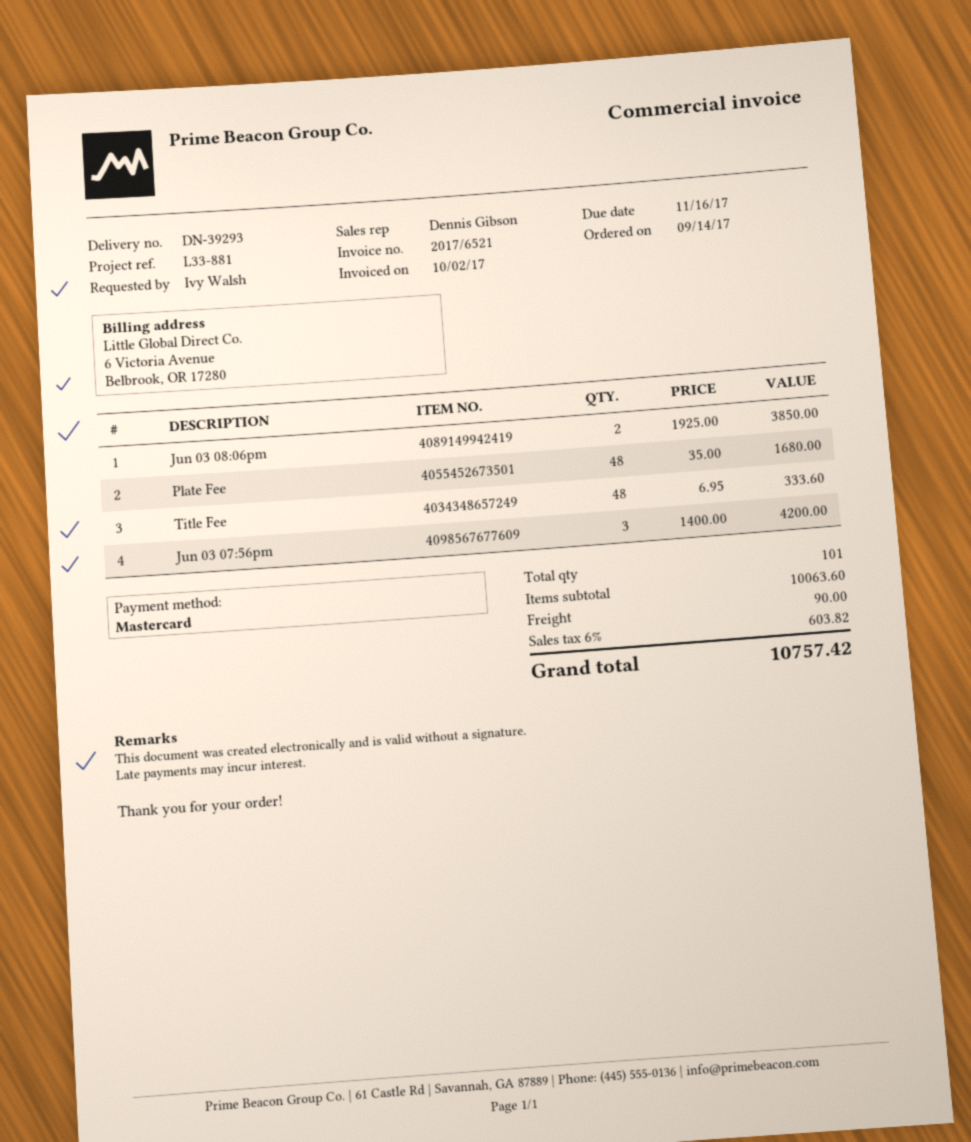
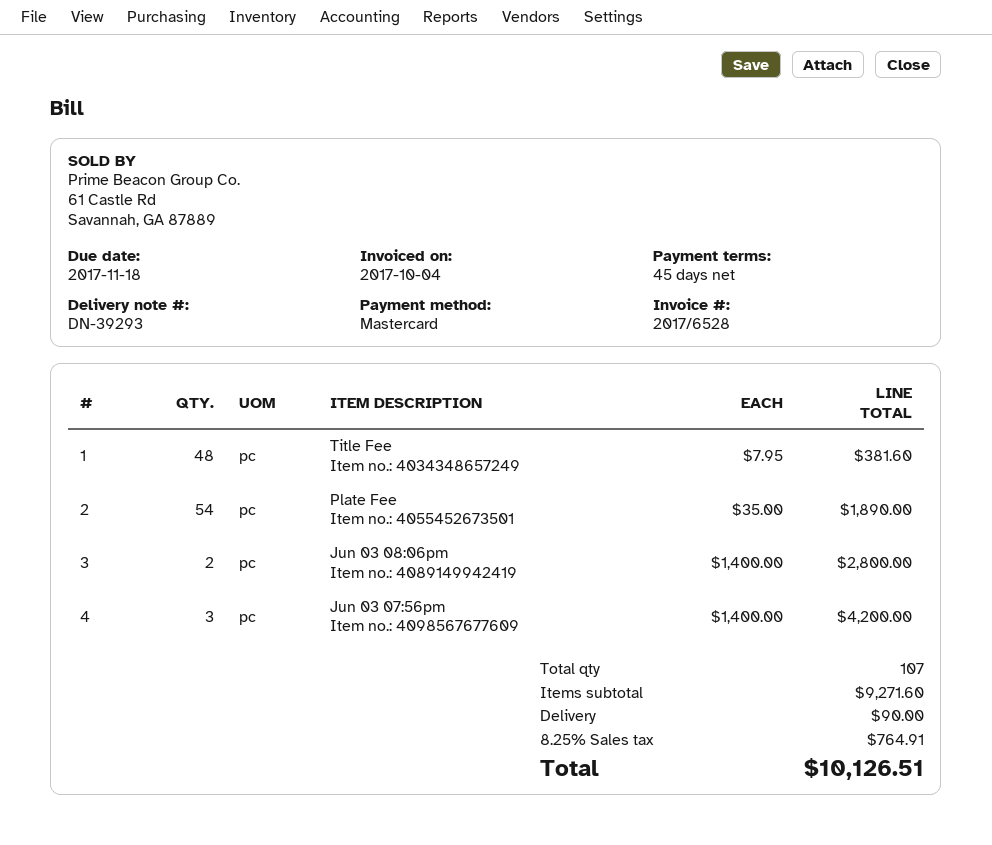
invoice number: 2017/6521 -> 2017/6528
invoice date: 2017-10-02 -> 2017-10-04
due date: 2017-11-16 -> 2017-11-18
Jun 03 08:06pm: 2 x 1925.00 = 3850.00 -> 2 x 1400.00 = 2800.00
Plate Fee: 48 x 35.00 = 1680.00 -> 54 x 35.00 = 1890.00
Title Fee: 48 x 6.95 = 333.60 -> 48 x 7.95 = 381.60
total quantity: 101 -> 107
subtotal: 10063.60 -> 9271.60
tax: 6% = 603.82 -> 8.25% = 764.91
total: 10757.42 -> 10126.51

